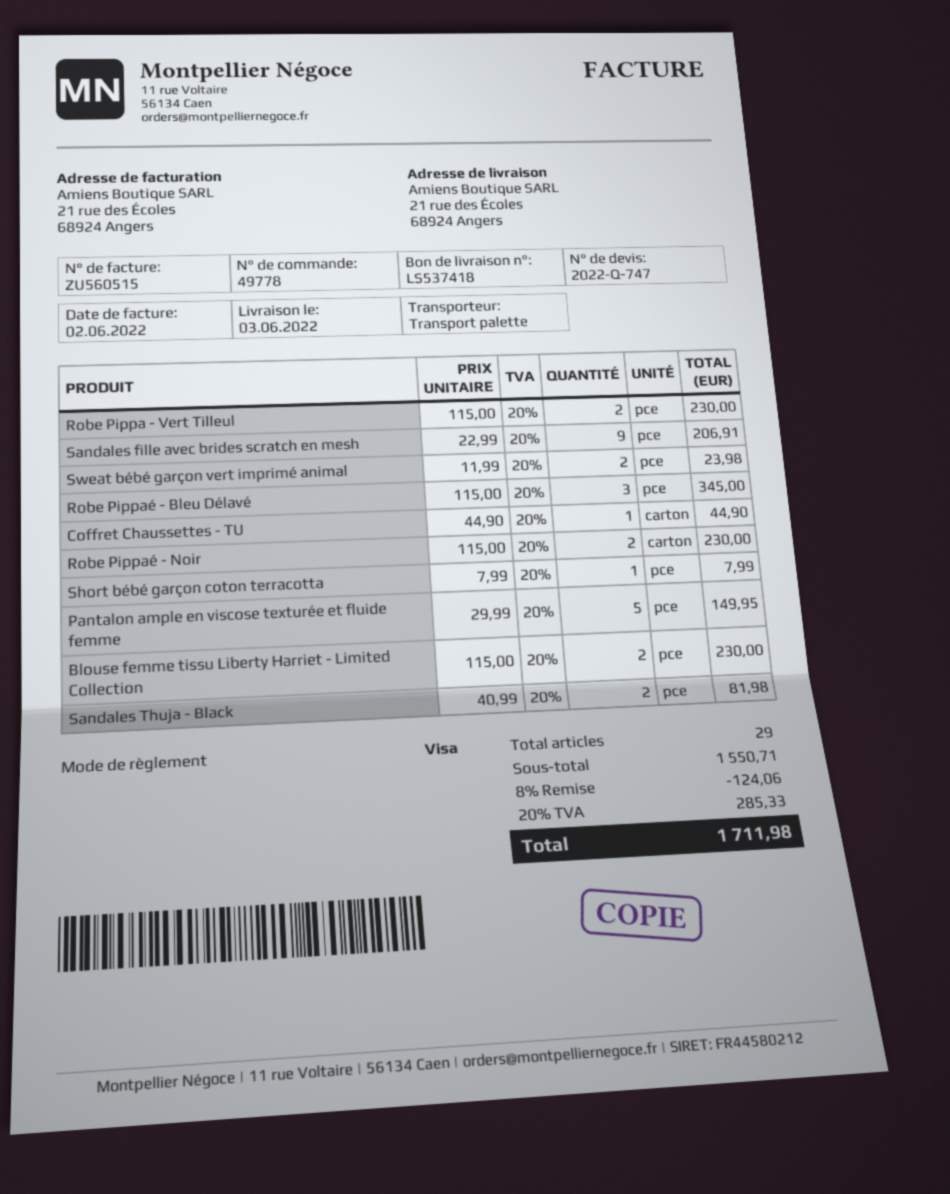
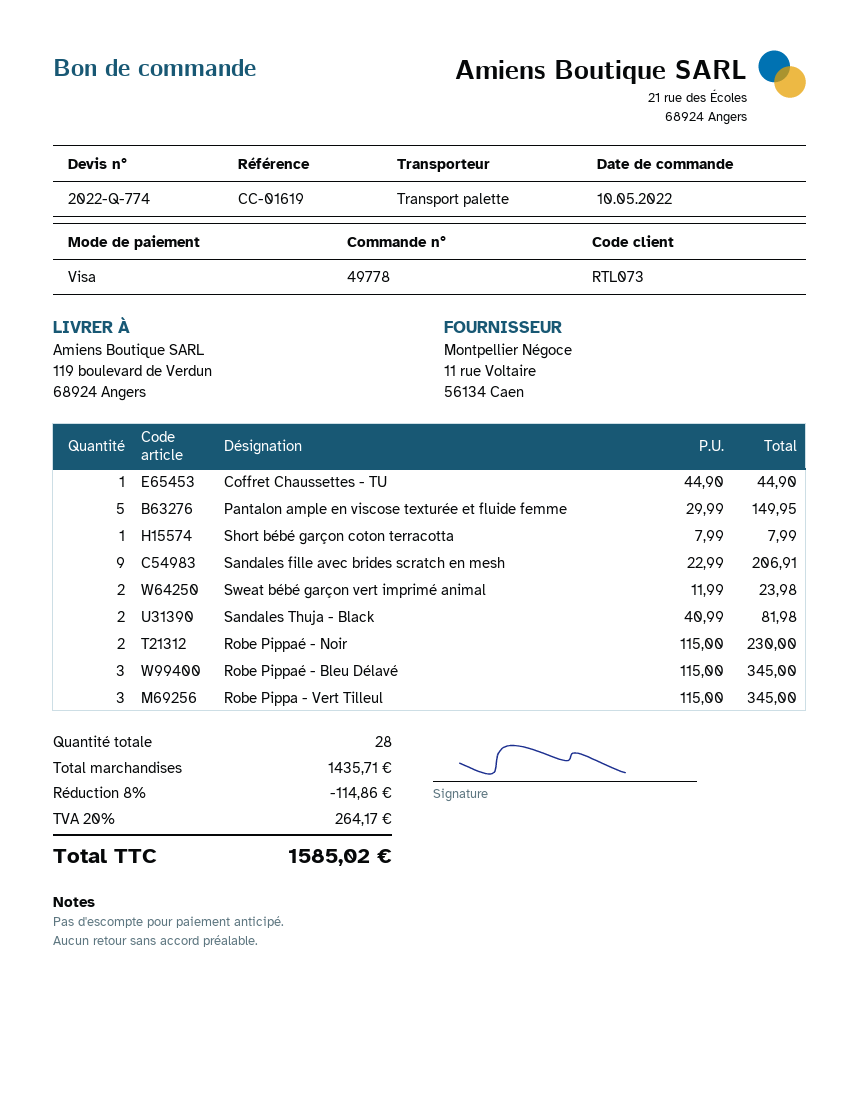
quote number: 2022-Q-747 -> 2022-Q-774
ship to: 21 rue des Écoles, 68924 Angers -> 119 boulevard de Verdun, 68924 Angers
Robe Pippa - Vert Tilleul: 2 x 115.00 = 230.00 -> 3 x 115.00 = 345.00
Blouse femme tissu Liberty Harriet - Limited Collection: 2 x 115.00 = 230.00 -> none
total quantity: 29 -> 28
subtotal: 1550.71 -> 1435.71
discount: 8% = 124.06 -> 8% = 114.86
tax: 20% = 285.33 -> 20% = 264.17
total: 1711.98 -> 1585.02

